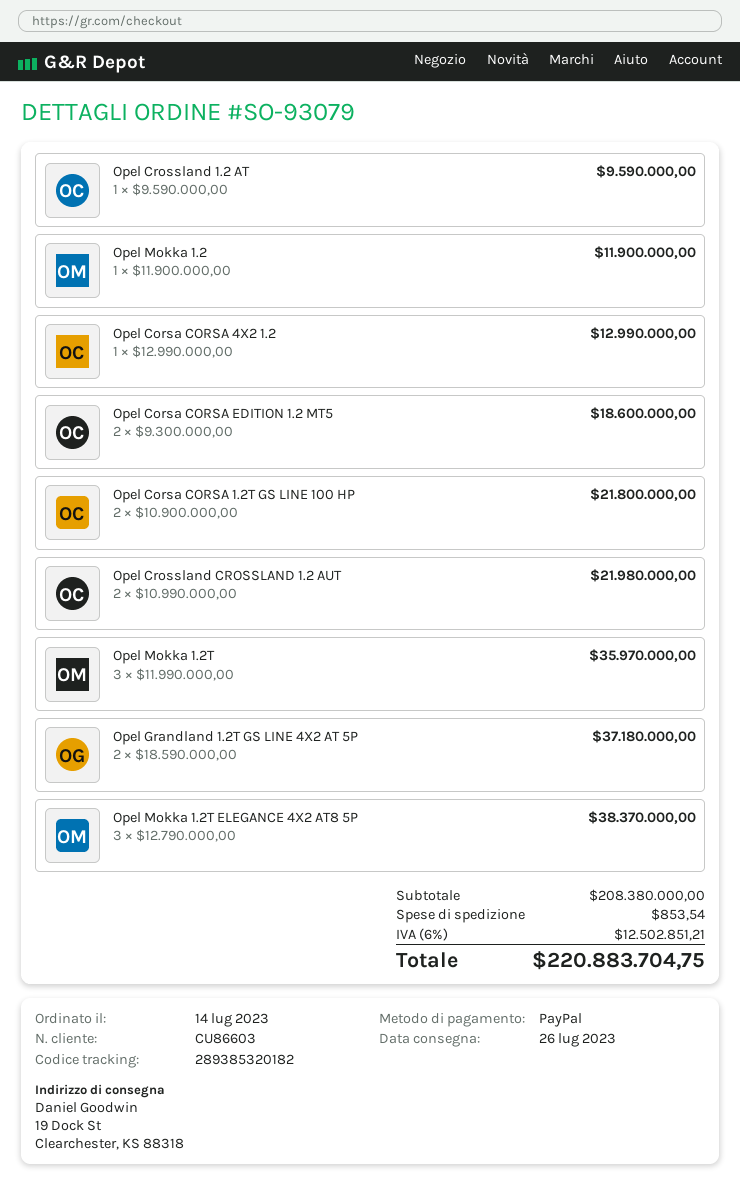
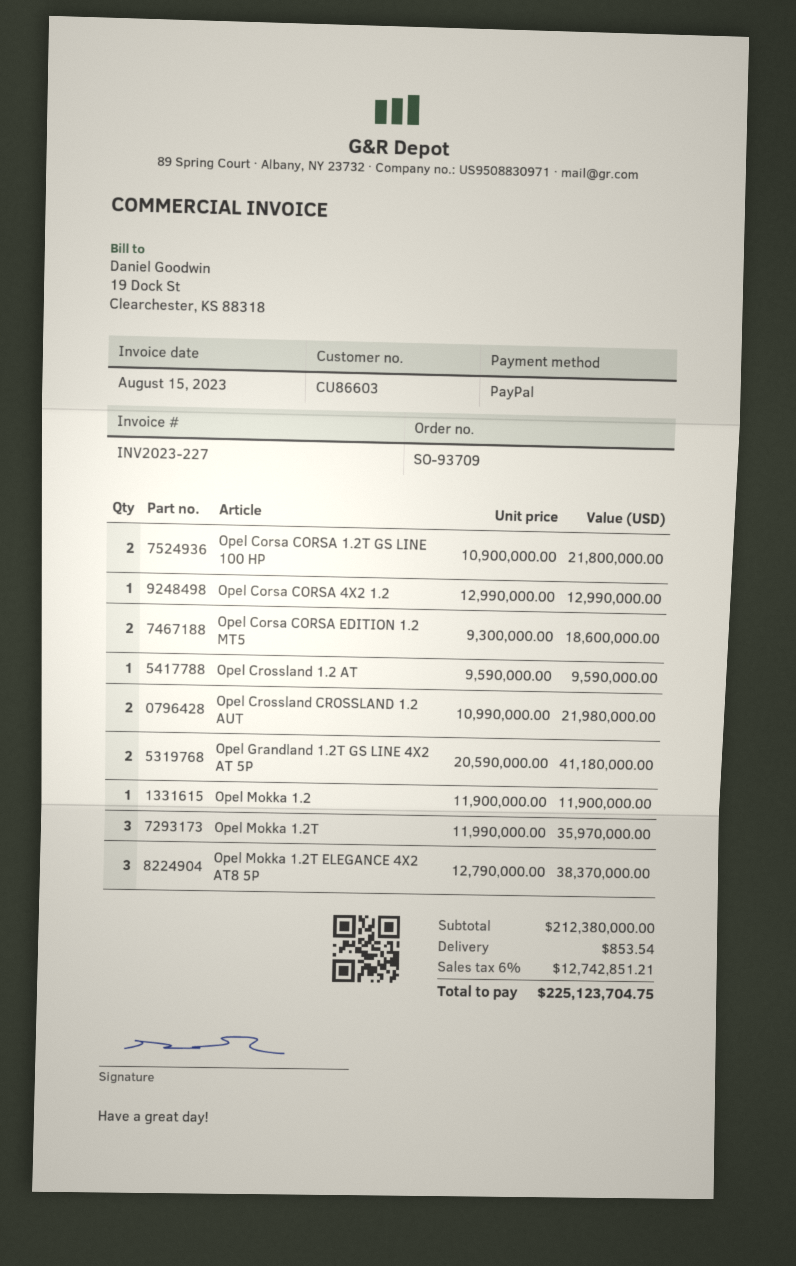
order number: SO-93079 -> SO-93709
Opel Grandland 1.2T GS LINE 4X2 AT 5P: 2 x 18590000.00 = 37180000.00 -> 2 x 20590000.00 = 41180000.00
subtotal: 208380000.00 -> 212380000.00
tax: 6% = 12502851.21 -> 6% = 12742851.21
total: 220883704.75 -> 225123704.75

